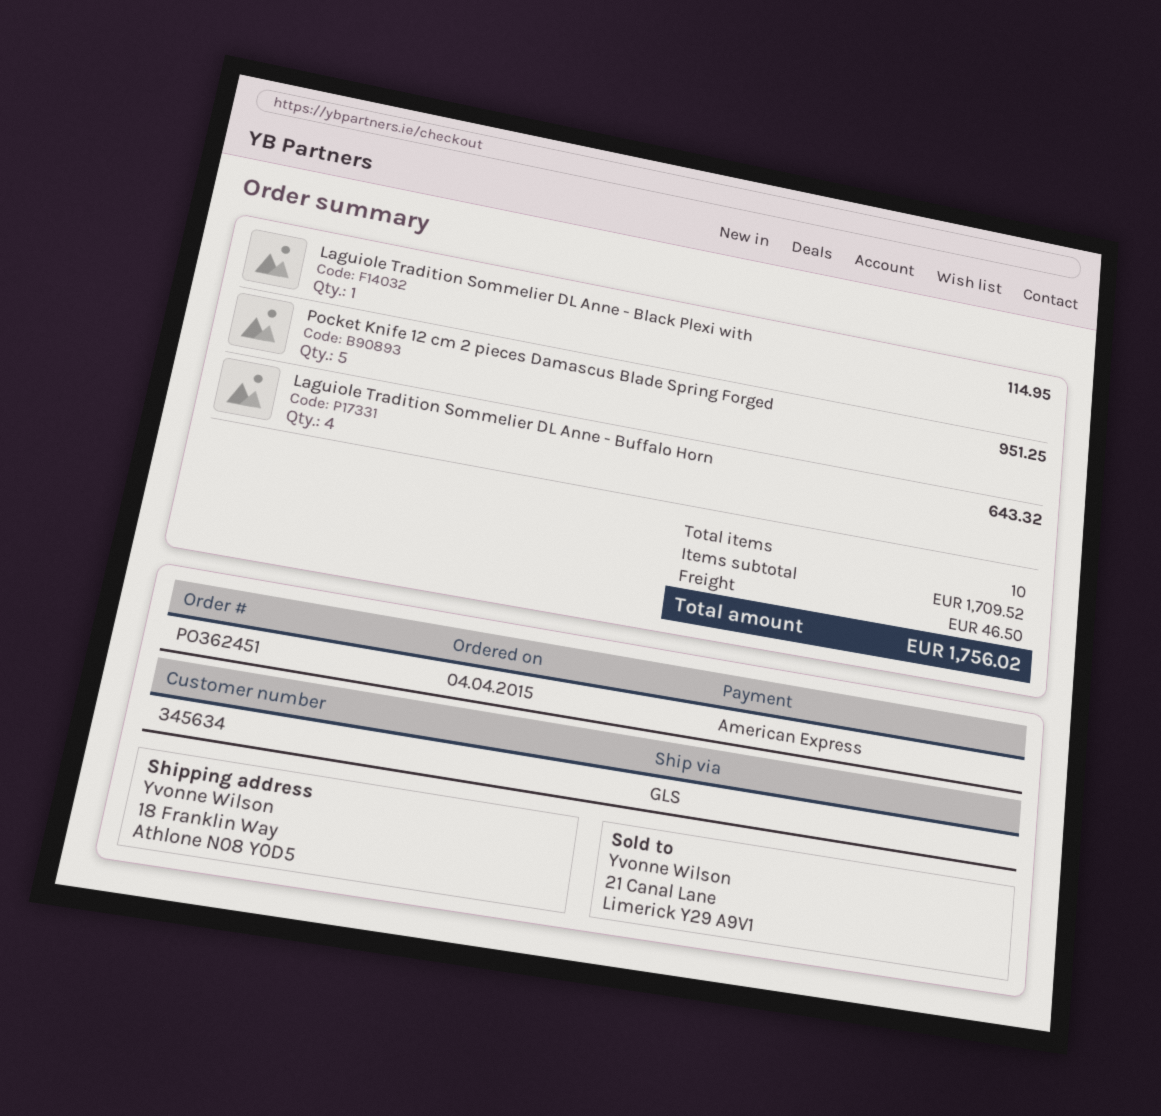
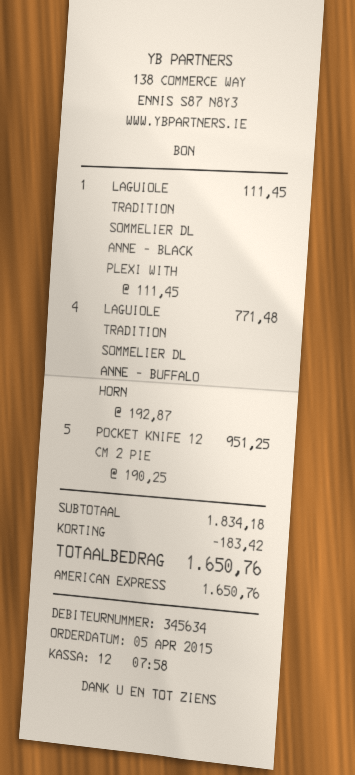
order date: 2015-04-04 -> 2015-04-05
Laguiole Tradition Sommelier DL Anne - Black Plexi with: 1 for 114.95 -> 1 for 111.45
Laguiole Tradition Sommelier DL Anne - Buffalo Horn: 4 for 643.32 -> 4 for 771.48
subtotal: 1709.52 -> 1834.18
discount: none -> 183.42
shipping: 46.50 -> none
total: 1756.02 -> 1650.76

